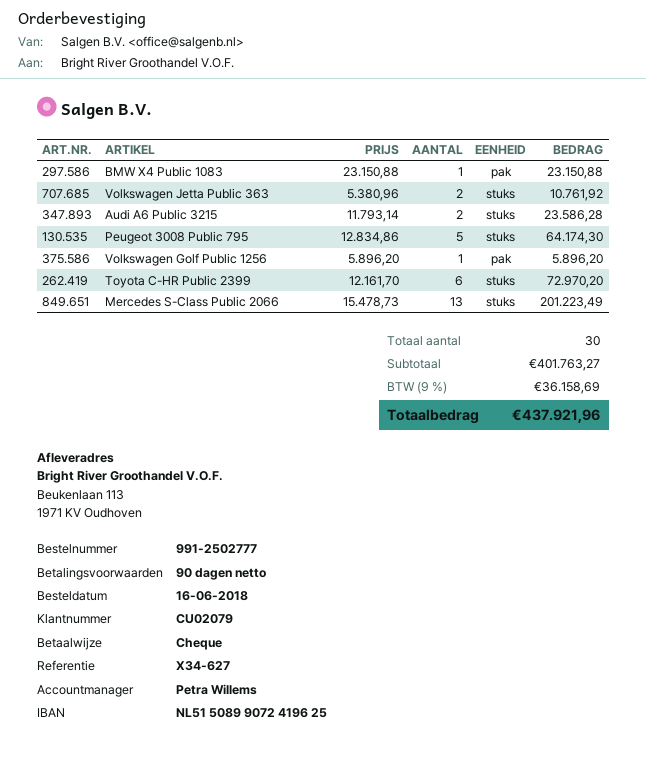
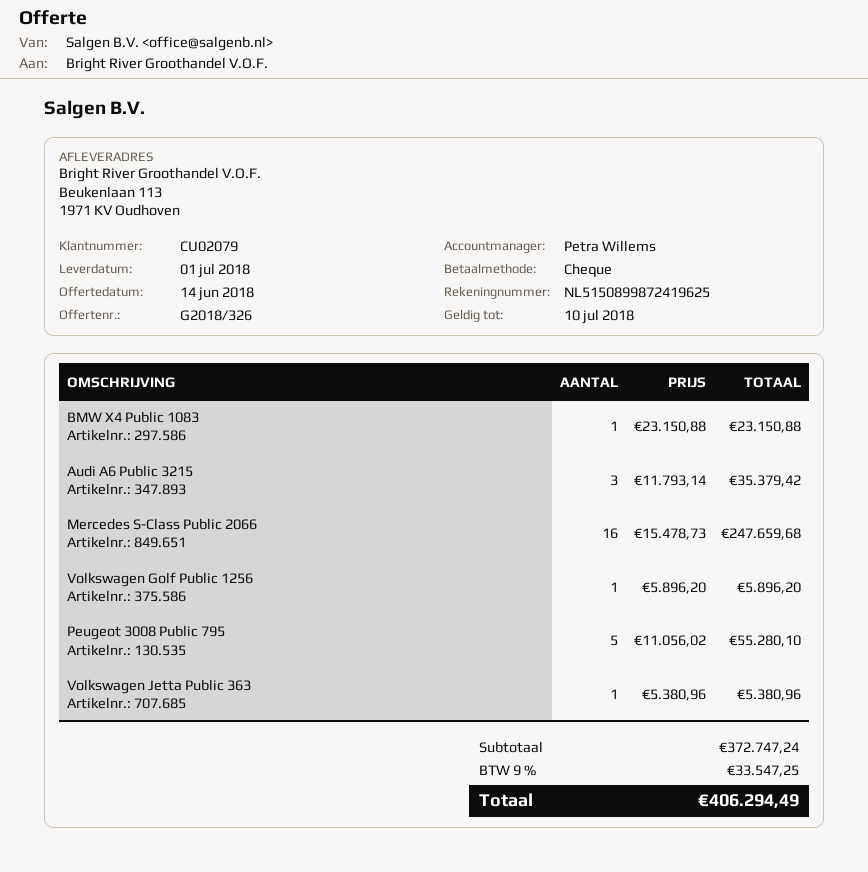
bank account: NL5150899072419625 -> NL5150899872419625
Volkswagen Jetta Public 363: 2 x 5380.96 = 10761.92 -> 1 x 5380.96 = 5380.96
Audi A6 Public 3215: 2 x 11793.14 = 23586.28 -> 3 x 11793.14 = 35379.42
Peugeot 3008 Public 795: 5 x 12834.86 = 64174.30 -> 5 x 11056.02 = 55280.10
Toyota C-HR Public 2399: 6 x 12161.70 = 72970.20 -> none
Mercedes S-Class Public 2066: 13 x 15478.73 = 201223.49 -> 16 x 15478.73 = 247659.68
subtotal: 401763.27 -> 372747.24
tax: 9% = 36158.69 -> 9% = 33547.25
total: 437921.96 -> 406294.49

